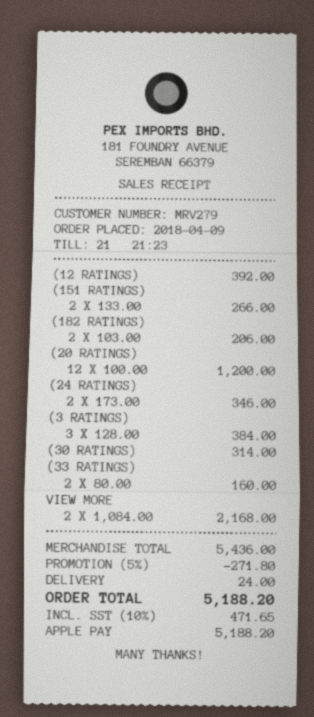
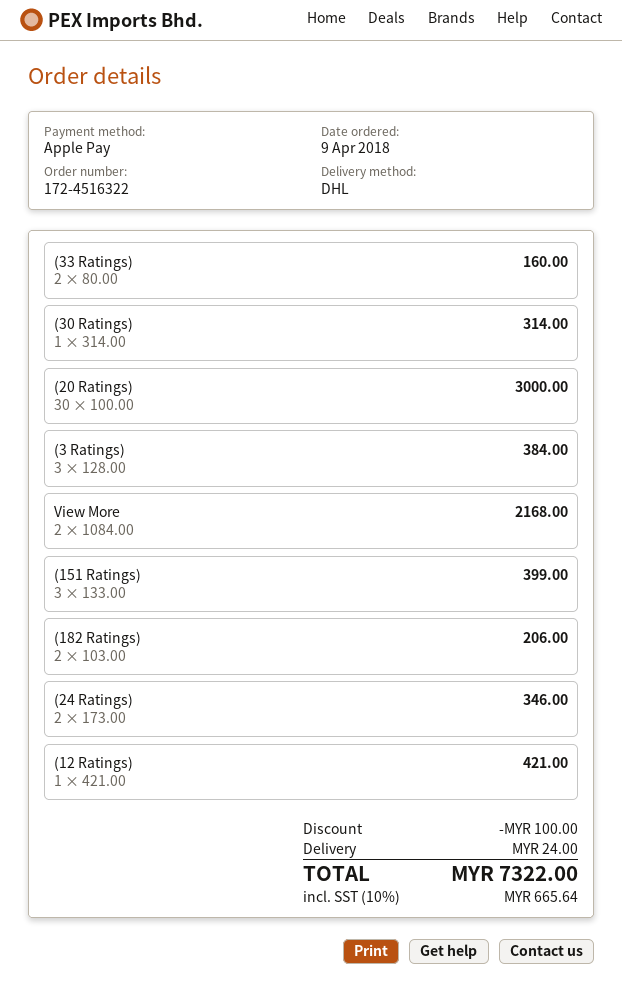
(12 RATINGS): 1 x 392.00 = 392.00 -> 1 x 421.00 = 421.00
(151 RATINGS): 2 x 133.00 = 266.00 -> 3 x 133.00 = 399.00
(20 RATINGS): 12 x 100.00 = 1200.00 -> 30 x 100.00 = 3000.00
discount: 271.80 -> 100.00
tax: 10% = 471.65 -> 10% = 665.64
total: 5188.20 -> 7322.00

